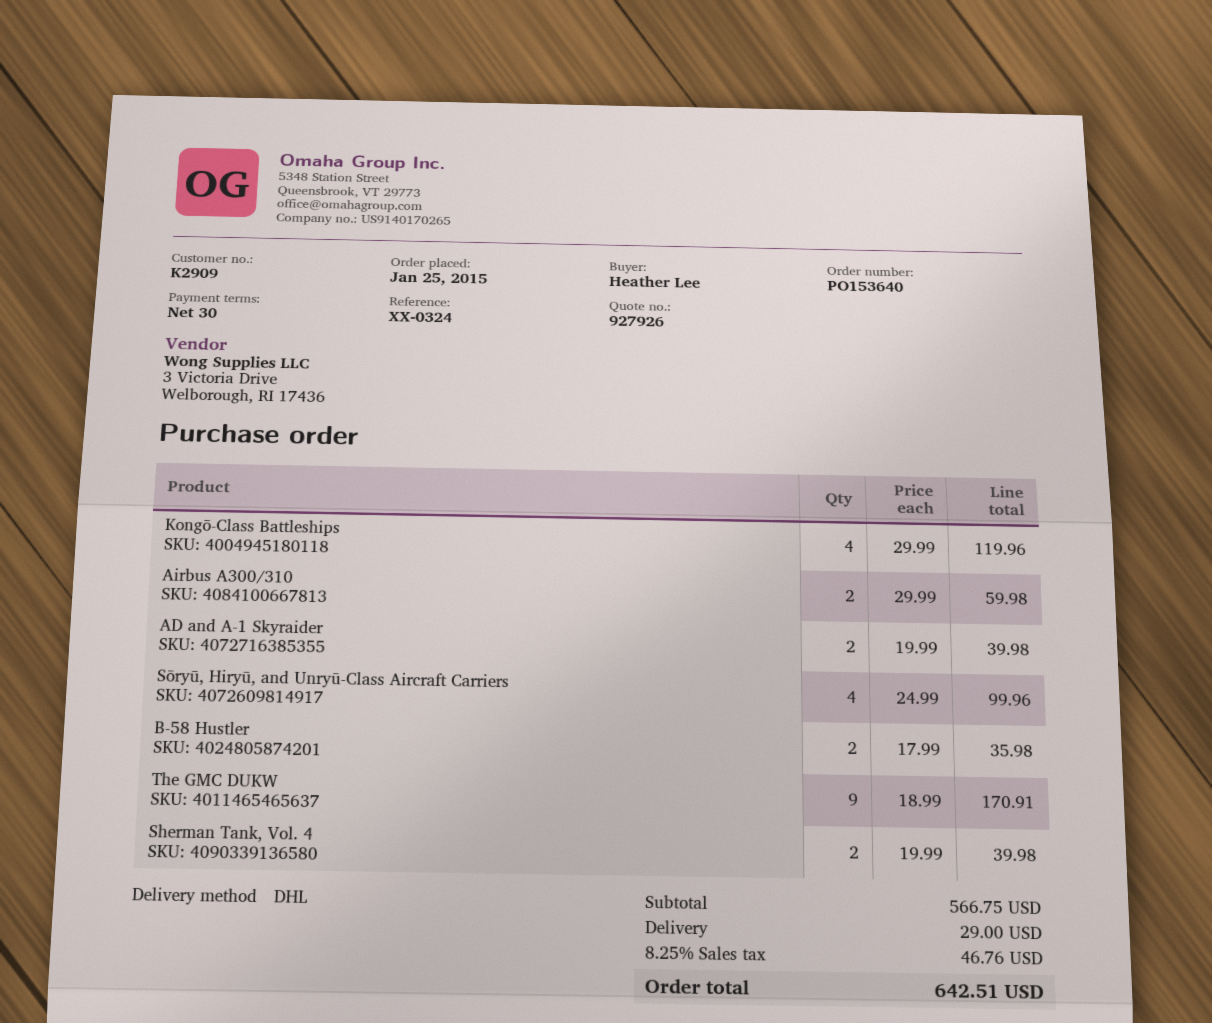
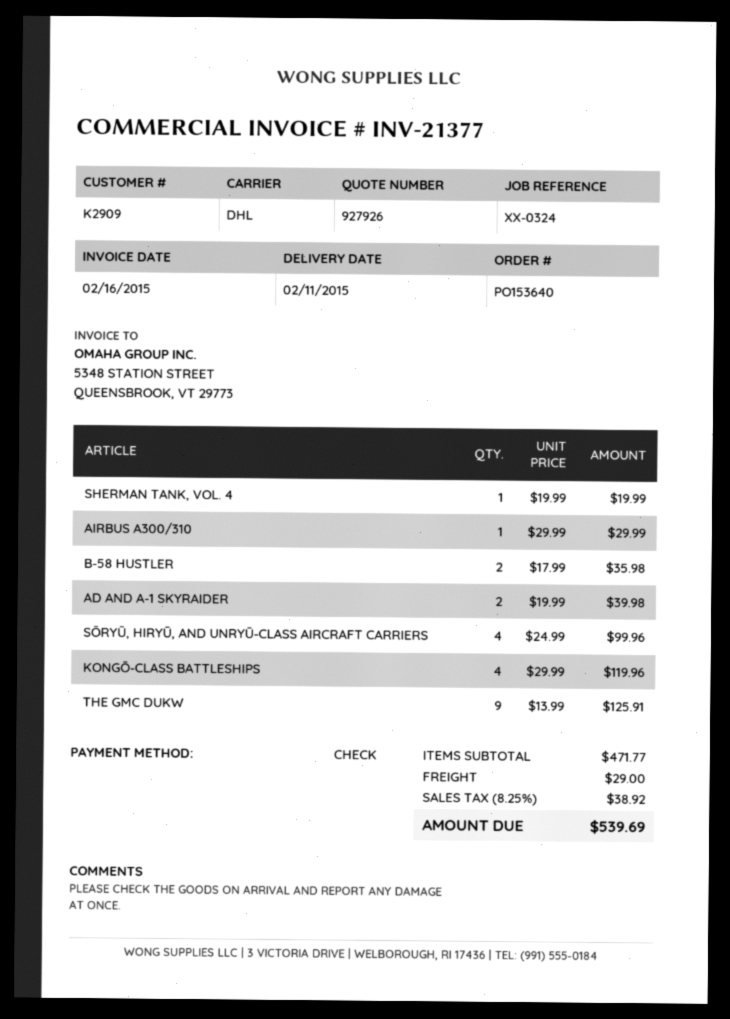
Airbus A300/310: 2 x 29.99 = 59.98 -> 1 x 29.99 = 29.99
The GMC DUKW: 9 x 18.99 = 170.91 -> 9 x 13.99 = 125.91
Sherman Tank, Vol. 4: 2 x 19.99 = 39.98 -> 1 x 19.99 = 19.99
subtotal: 566.75 -> 471.77
tax: 8.25% = 46.76 -> 8.25% = 38.92
total: 642.51 -> 539.69

